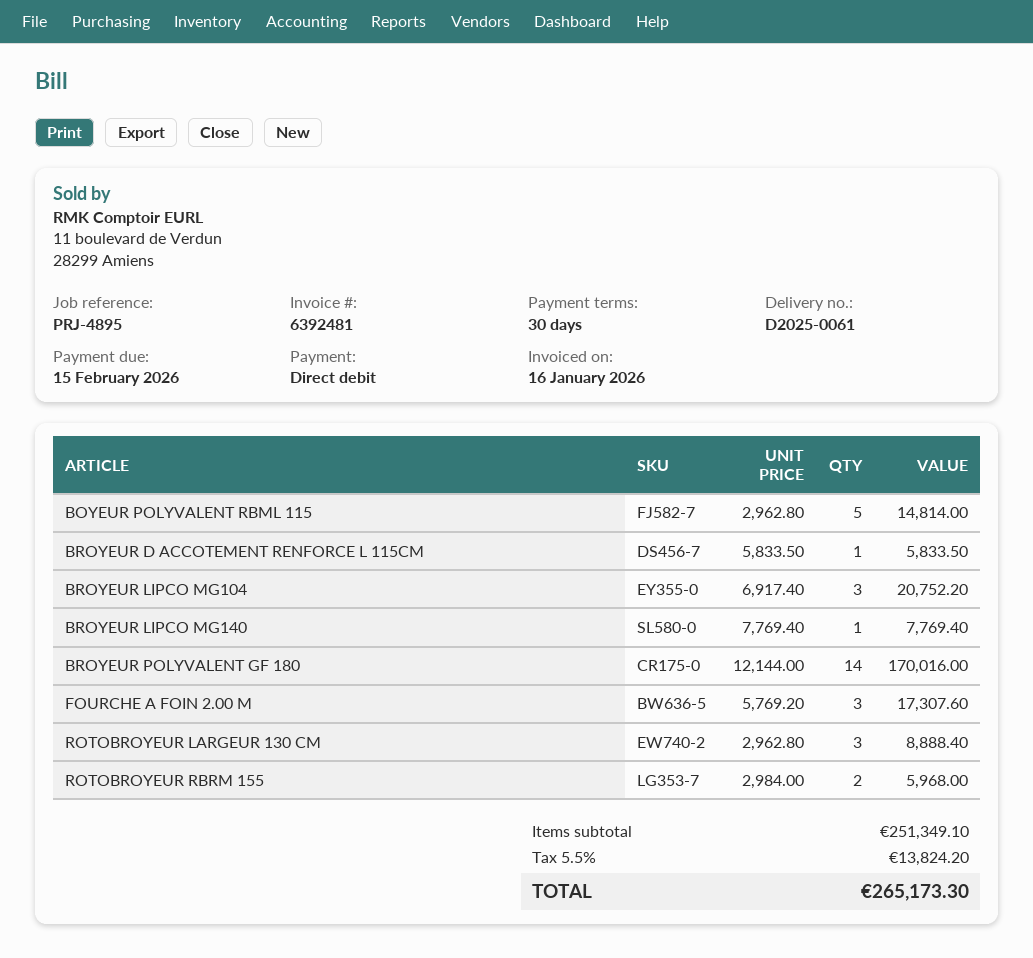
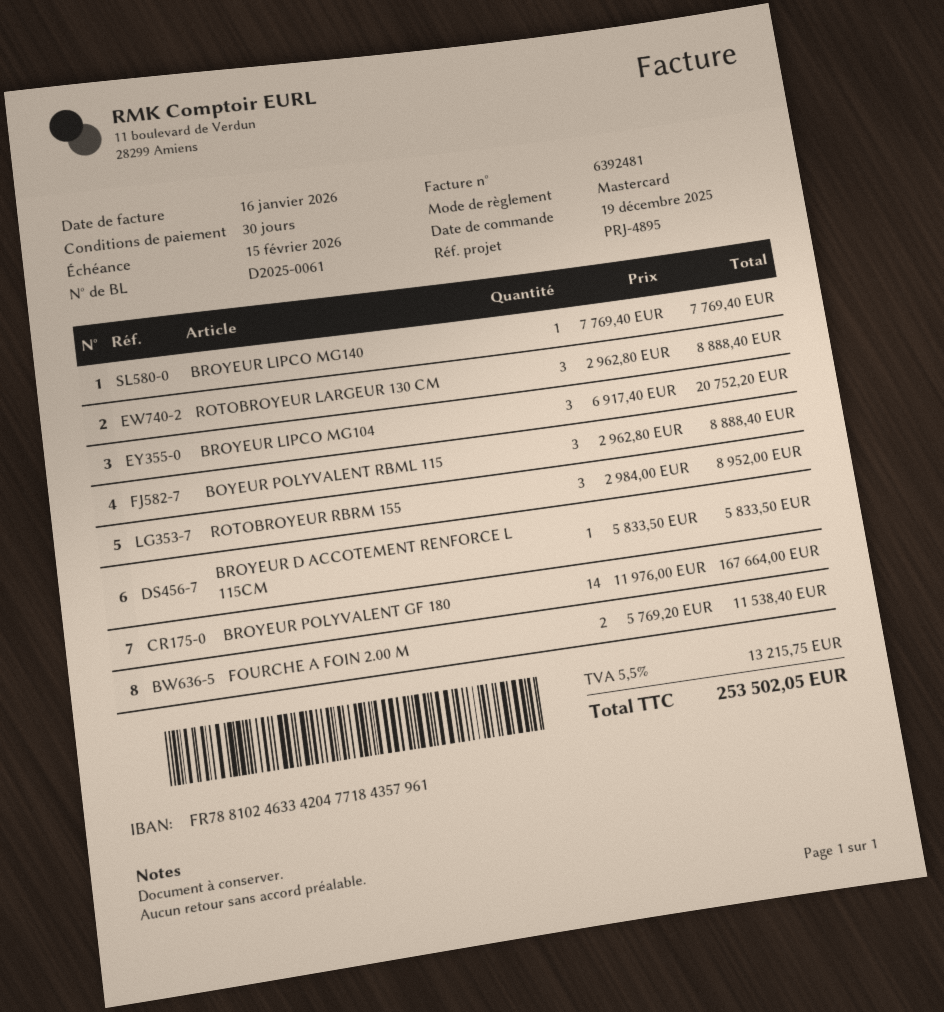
payment method: direct debit -> Mastercard
BOYEUR POLYVALENT RBML 115: 5 x 2962.80 = 14814.00 -> 3 x 2962.80 = 8888.40
BROYEUR POLYVALENT GF 180: 14 x 12144.00 = 170016.00 -> 14 x 11976.00 = 167664.00
FOURCHE A FOIN 2.00 M: 3 x 5769.20 = 17307.60 -> 2 x 5769.20 = 11538.40
ROTOBROYEUR RBRM 155: 2 x 2984.00 = 5968.00 -> 3 x 2984.00 = 8952.00
tax: 5.5% = 13824.20 -> 5.5% = 13215.75
total: 265173.30 -> 253502.05

